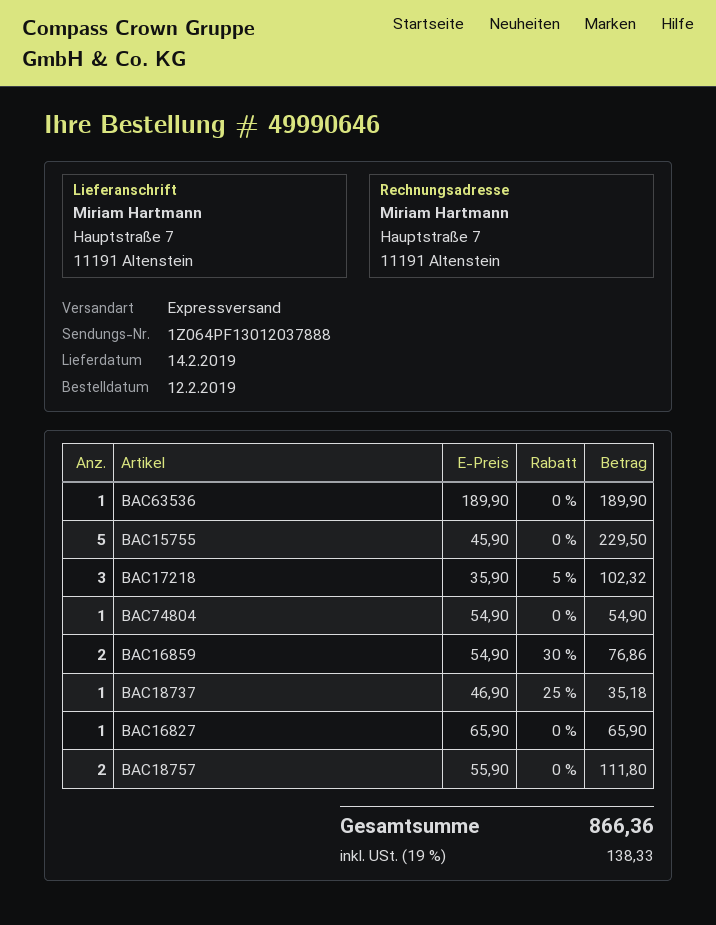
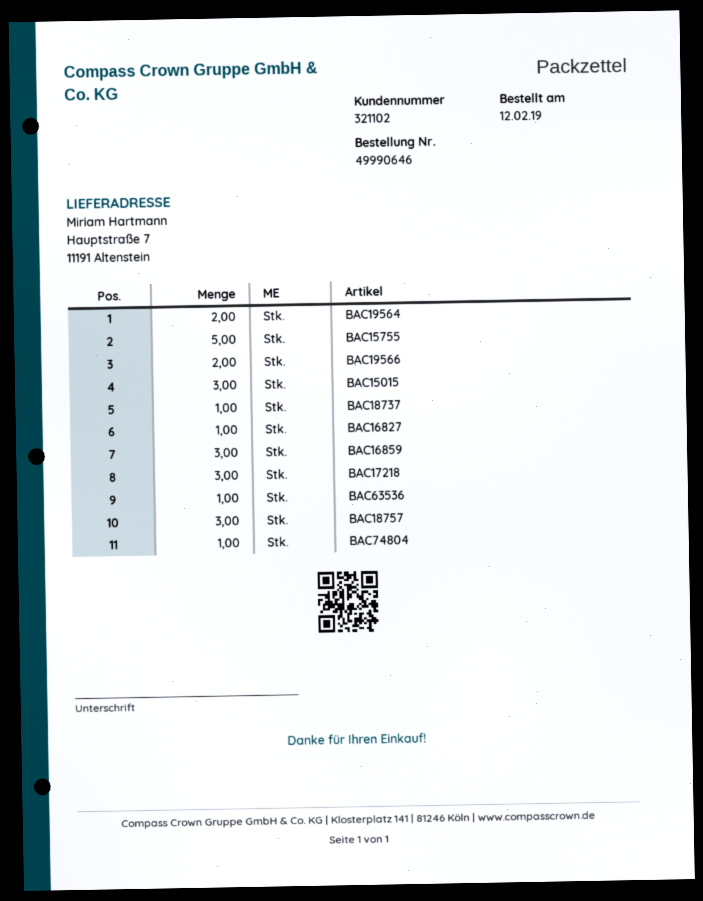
BAC16859: 2 -> 3
BAC18757: 2 -> 3
BAC19564: none -> 2
BAC19566: none -> 2
BAC15015: none -> 3

